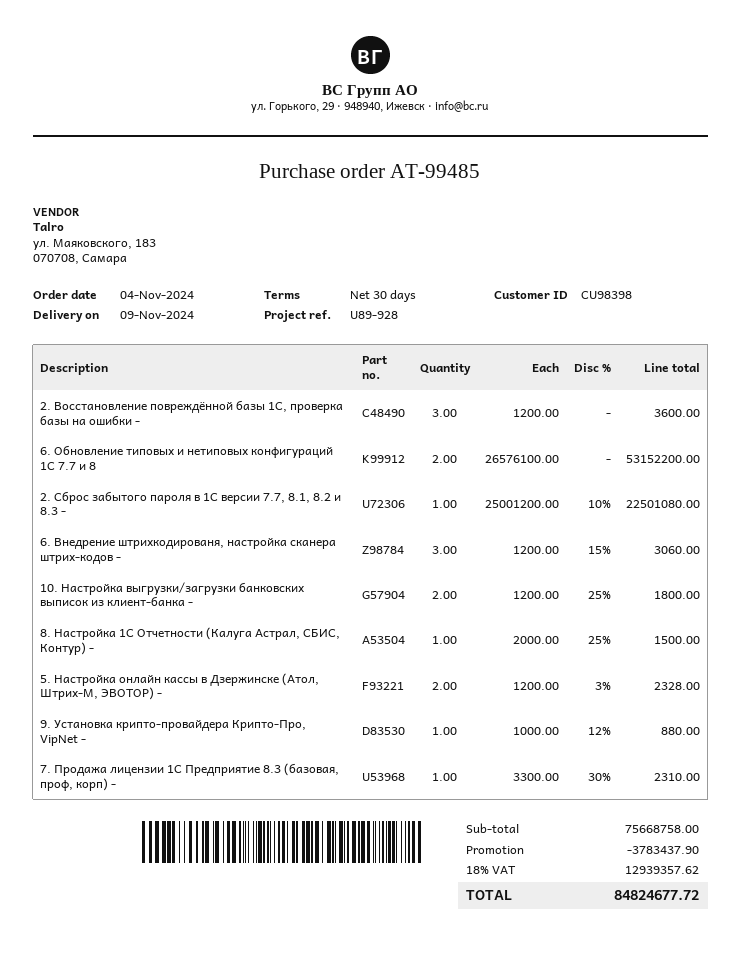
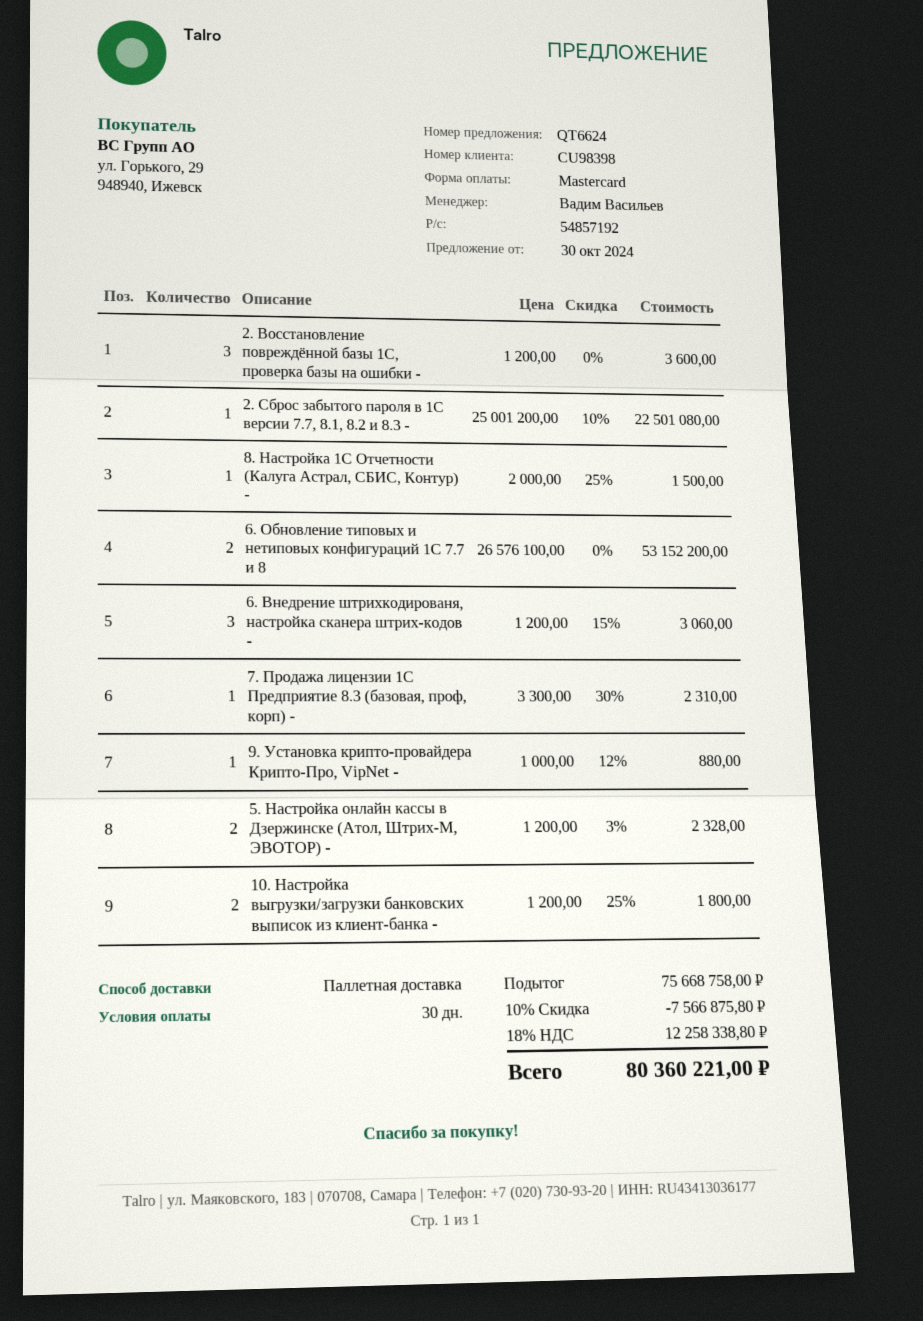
discount: 3783437.90 -> 7566875.80
tax: 18% = 12939357.62 -> 18% = 12258338.80
total: 84824677.72 -> 80360221.00

